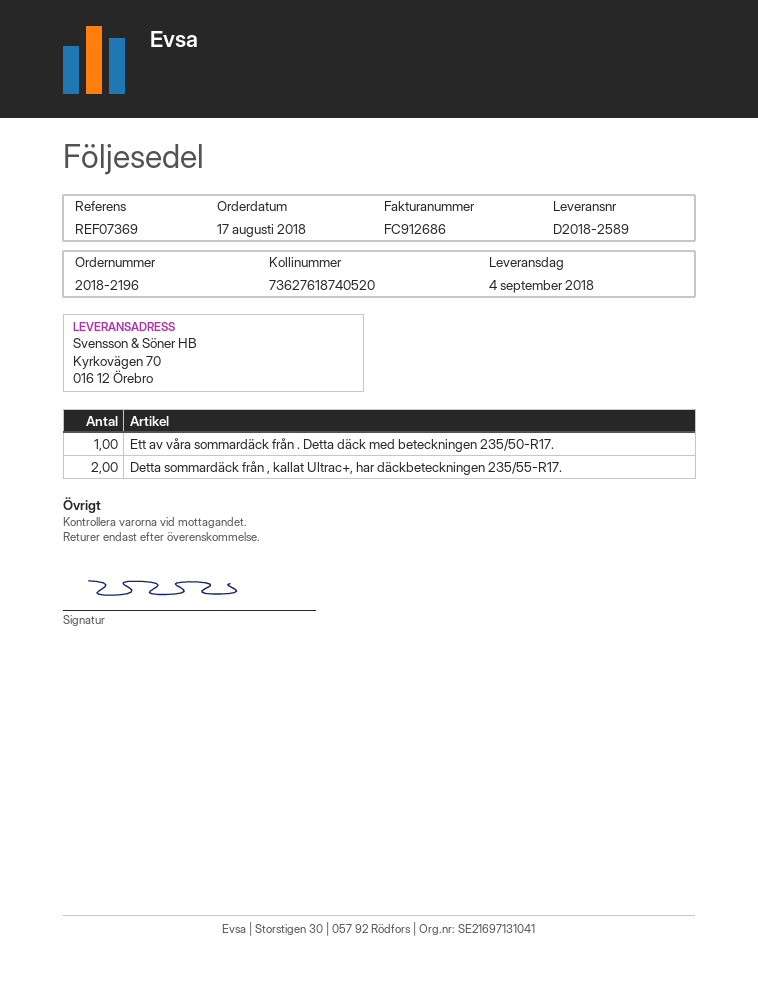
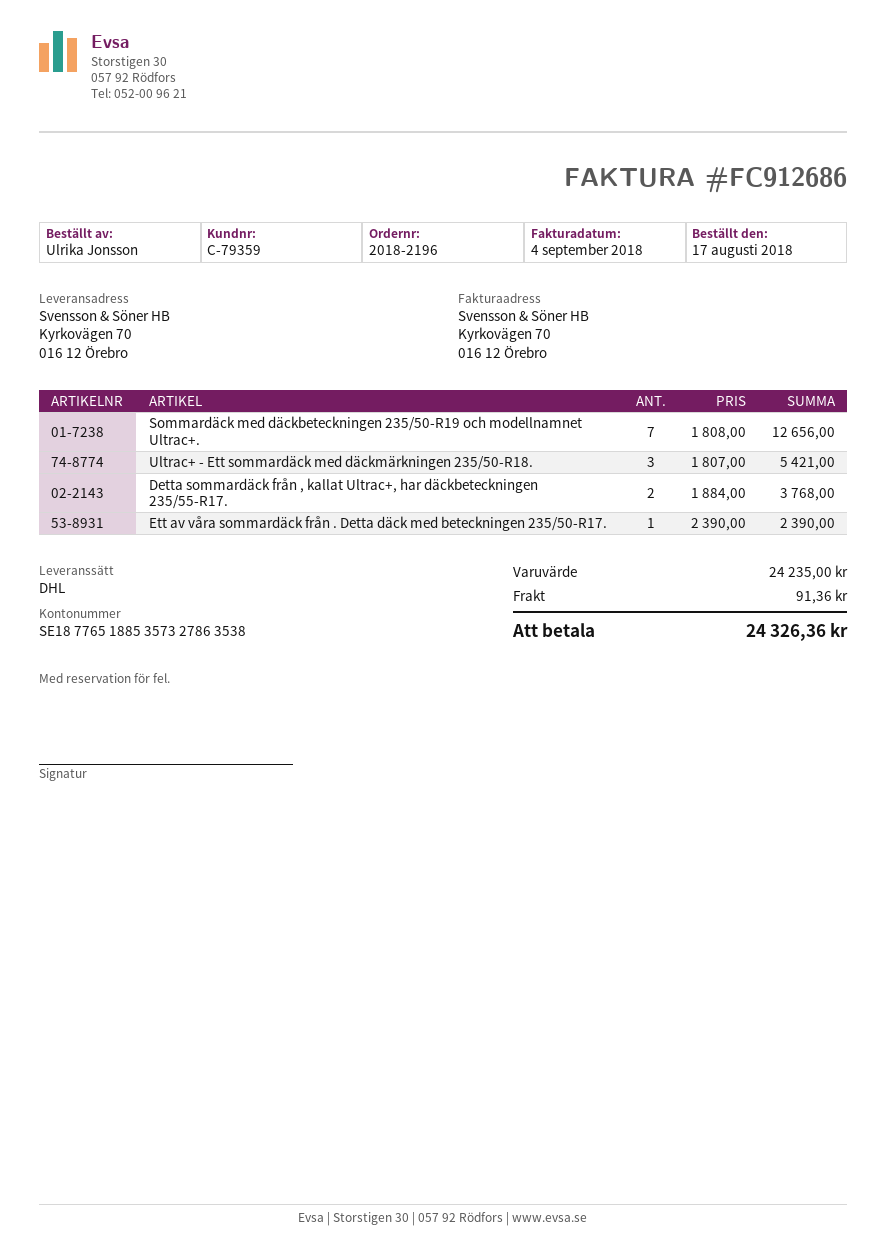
Sommardäck med däckbeteckningen 235/50-R19 och modellnamnet Ultrac+.: none -> 7
Ultrac+ - Ett sommardäck med däckmärkningen 235/50-R18.: none -> 3

